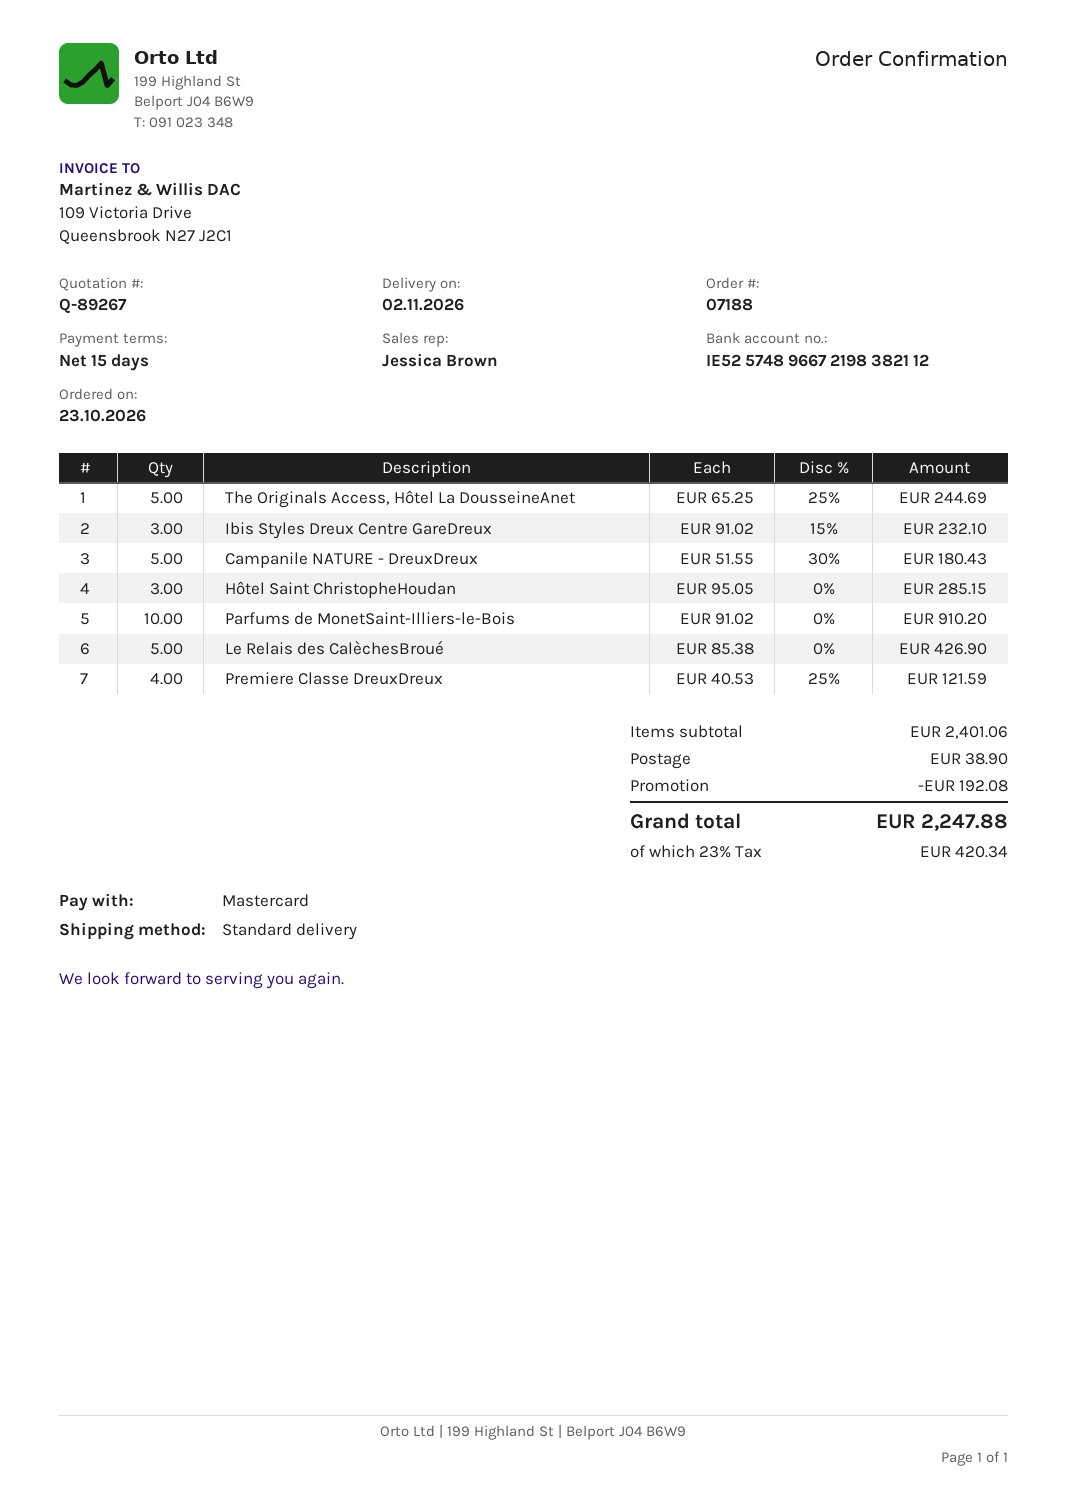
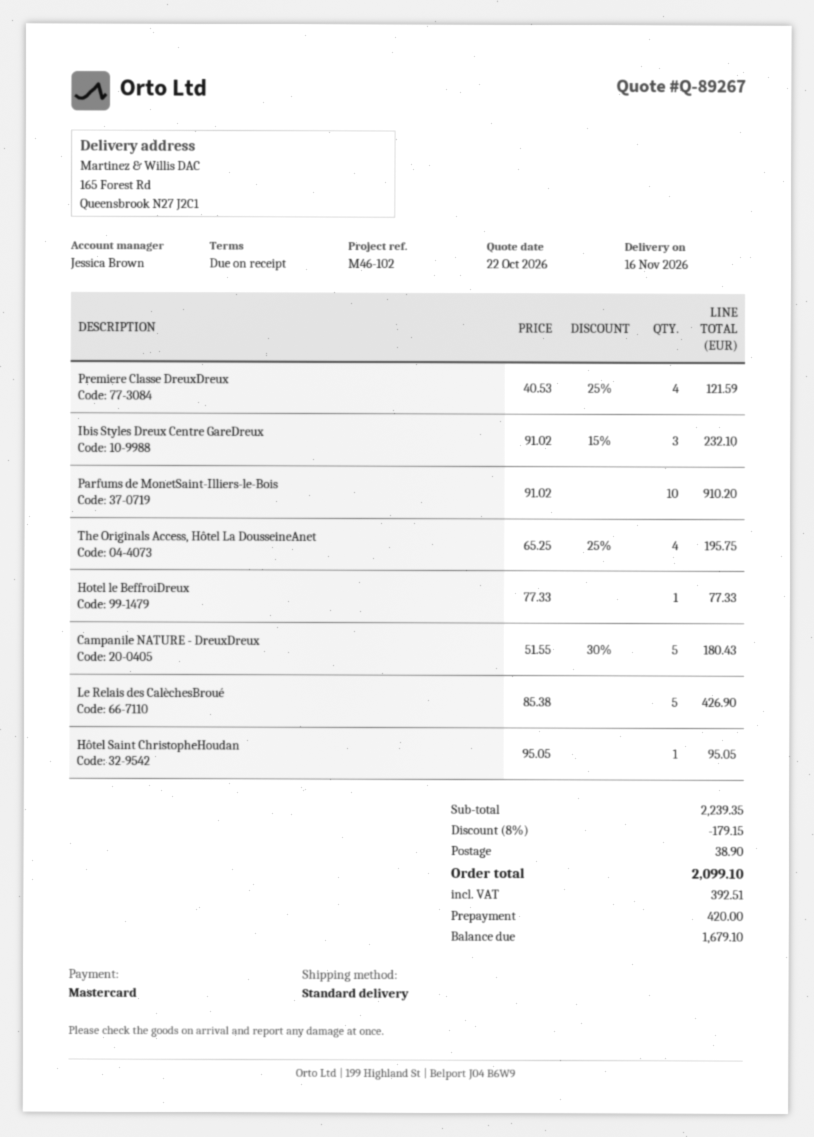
delivery date: 2026-11-02 -> 2026-11-16
payment terms: 15 days -> on receipt
The Originals Access, Hôtel La DousseineAnet: 5 x 65.25 - 25% = 244.69 -> 4 x 65.25 - 25% = 195.75
Hôtel Saint ChristopheHoudan: 3 x 95.05 = 285.15 -> 1 x 95.05 = 95.05
Hotel le BeffroiDreux: none -> 1 x 77.33 = 77.33
subtotal: 2401.06 -> 2239.35
discount: 192.08 -> 179.15
tax: 420.34 -> 392.51
total: 2247.88 -> 2099.10

